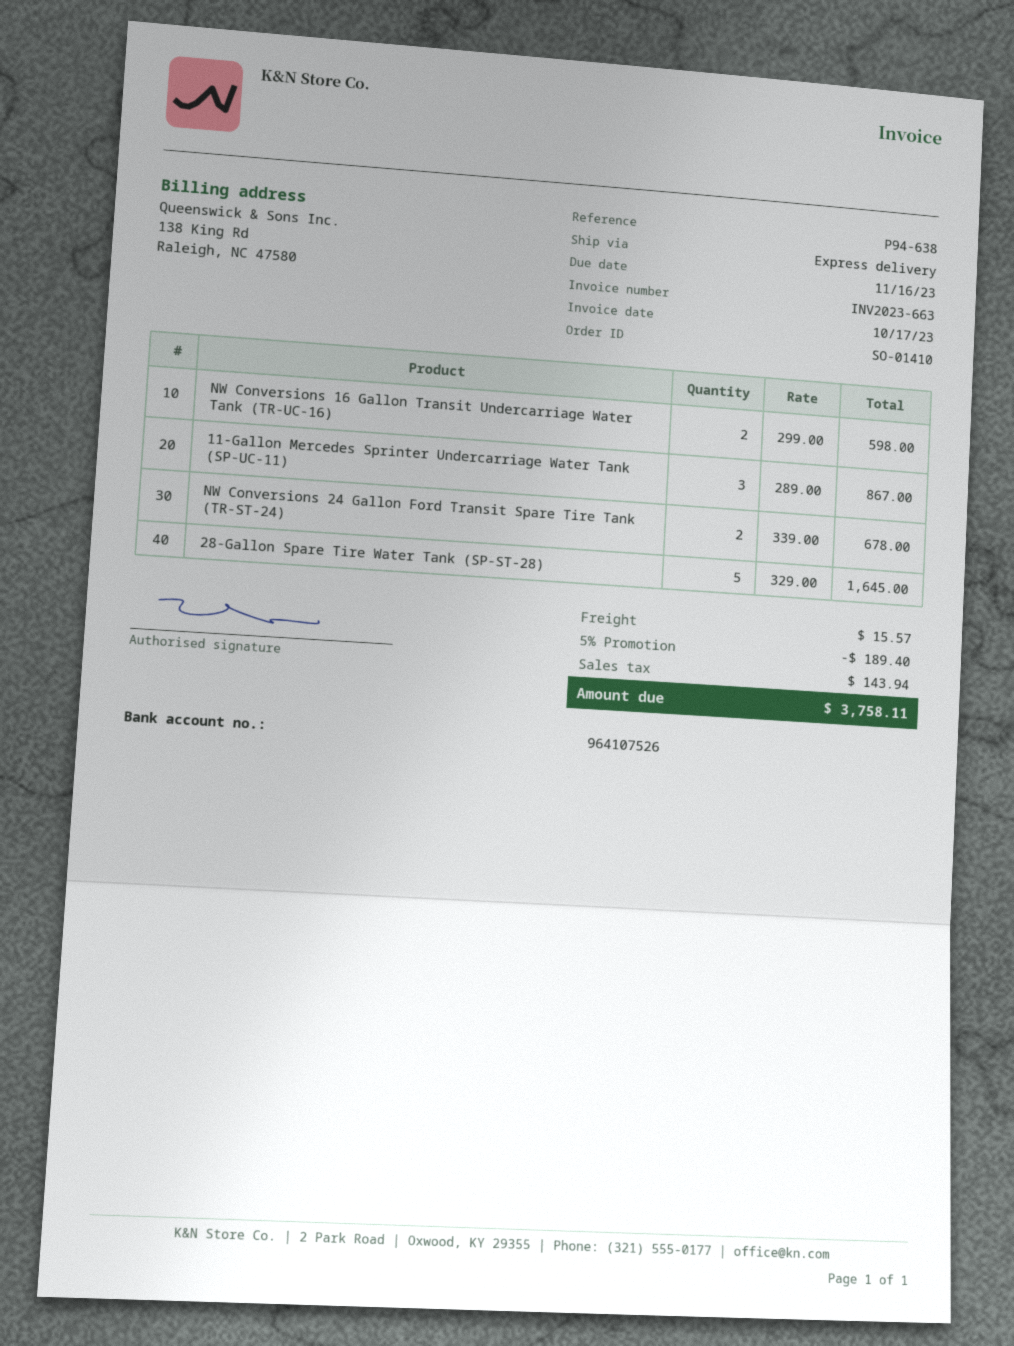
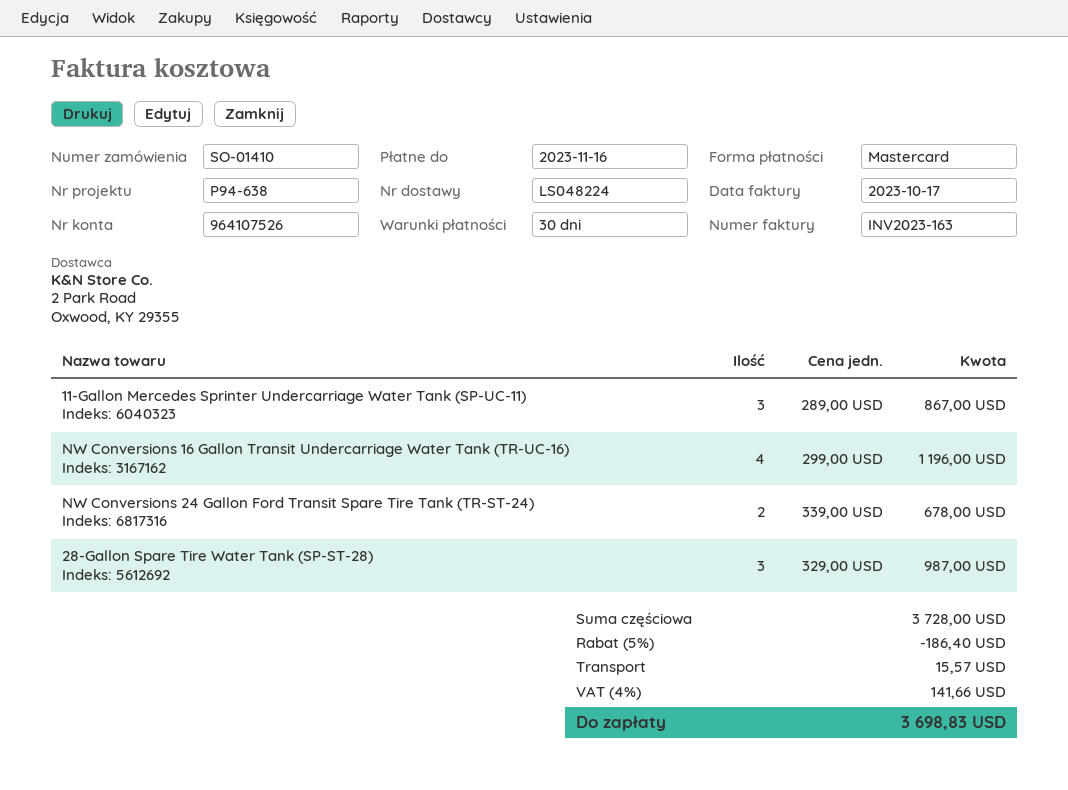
invoice number: INV2023-663 -> INV2023-163
NW Conversions 16 Gallon Transit Undercarriage Water Tank (TR-UC-16): 2 x 299.00 = 598.00 -> 4 x 299.00 = 1196.00
28-Gallon Spare Tire Water Tank (SP-ST-28): 5 x 329.00 = 1645.00 -> 3 x 329.00 = 987.00
discount: 5% = 189.40 -> 5% = 186.40
tax: 143.94 -> 141.66
total: 3758.11 -> 3698.83

